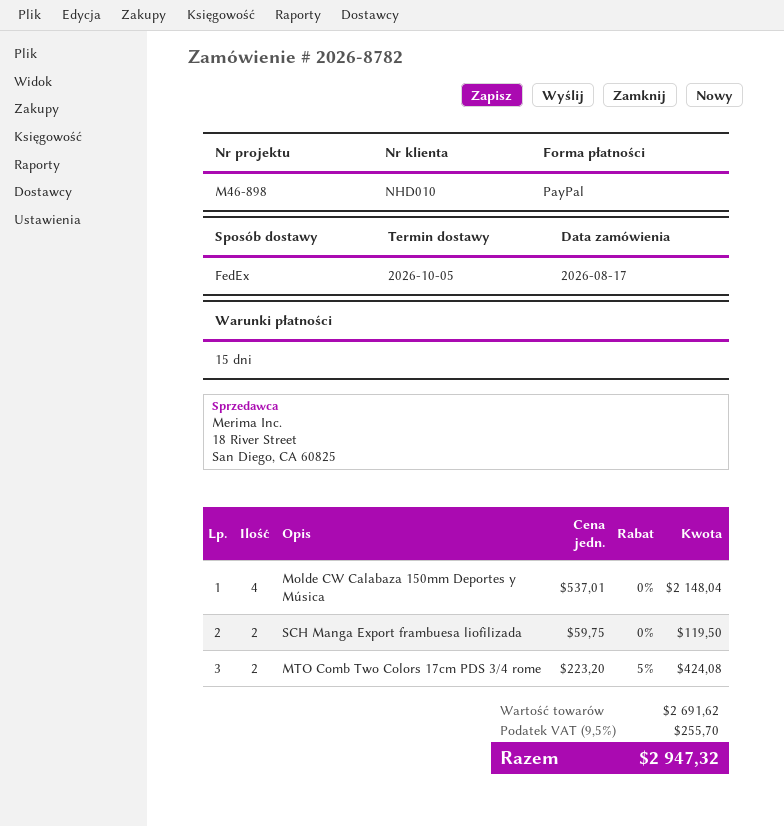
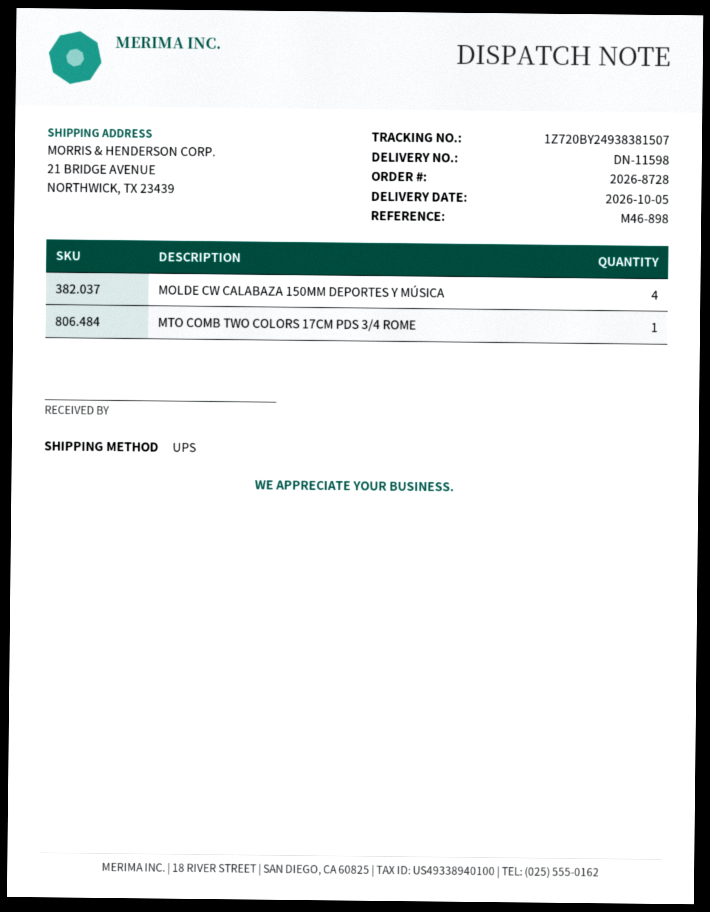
order number: 2026-8782 -> 2026-8728
shipping method: FedEx -> UPS
SCH Manga Export frambuesa liofilizada: 2 -> none
MTO Comb Two Colors 17cm PDS 3/4 rome: 2 -> 1

